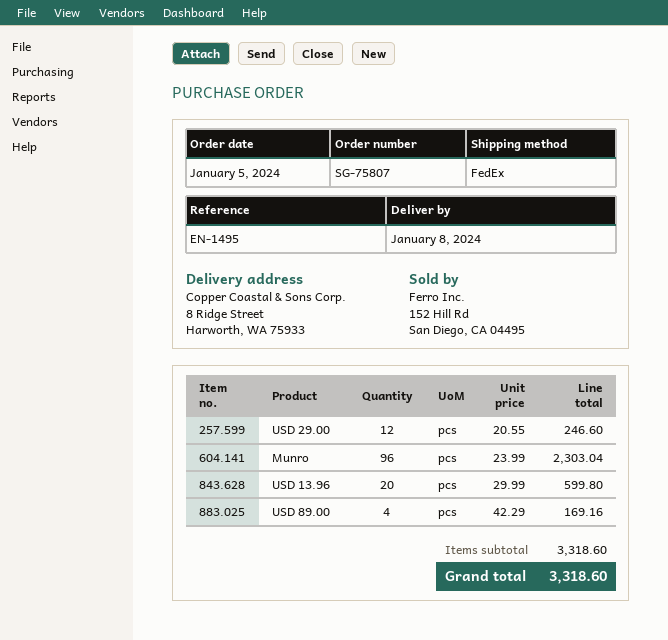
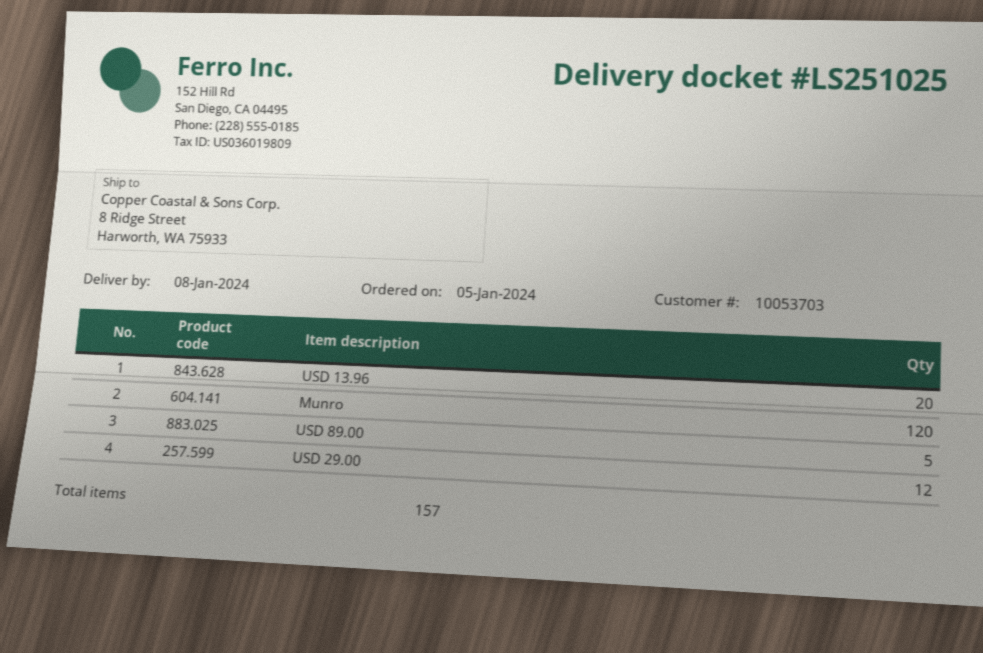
Munro: 96 -> 120
USD 89.00: 4 -> 5

